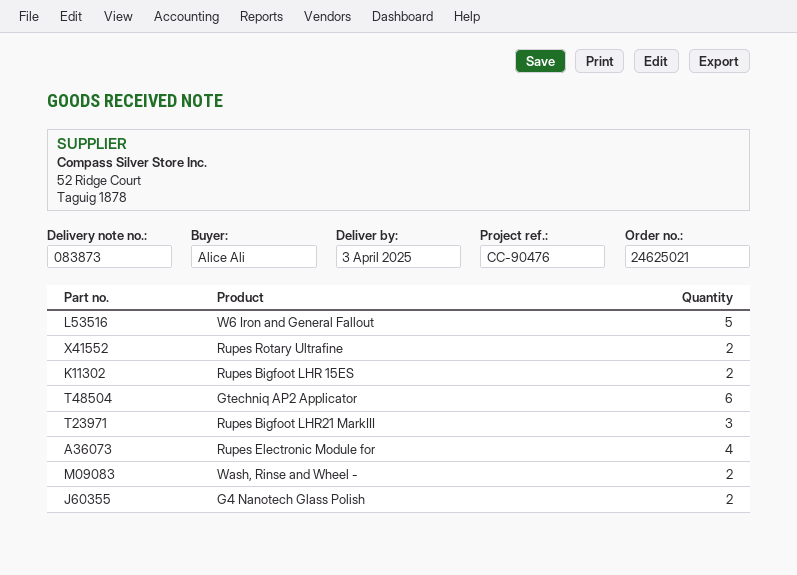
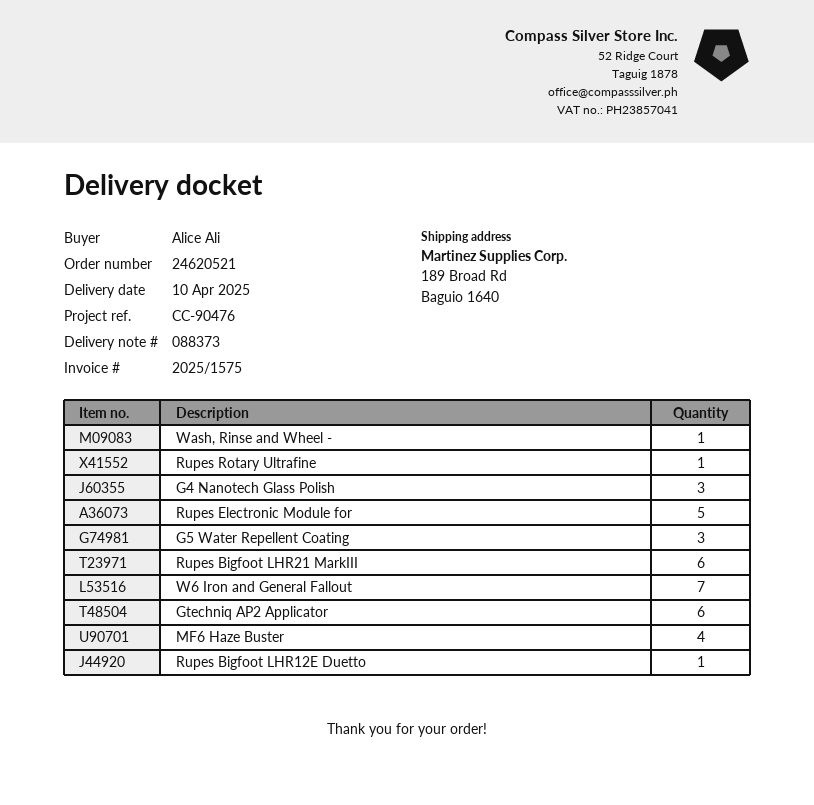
order number: 24625021 -> 24620521
delivery note number: 083873 -> 088373
delivery date: 2025-04-03 -> 2025-04-10
W6 Iron and General Fallout: 5 -> 7
Rupes Rotary Ultrafine: 2 -> 1
Rupes Bigfoot LHR 15ES: 2 -> none
Rupes Bigfoot LHR21 MarkIII: 3 -> 6
Rupes Electronic Module for: 4 -> 5
Wash, Rinse and Wheel -: 2 -> 1
G4 Nanotech Glass Polish: 2 -> 3
G5 Water Repellent Coating: none -> 3
MF6 Haze Buster: none -> 4
Rupes Bigfoot LHR12E Duetto: none -> 1

